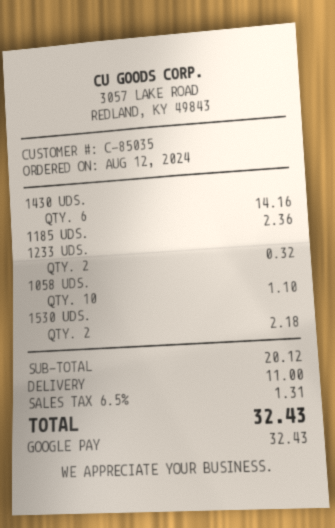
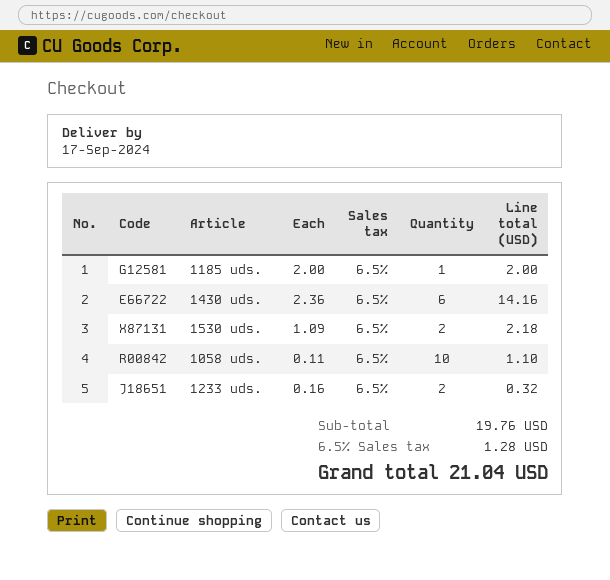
1185 UDS.: 1 for 2.36 -> 1 for 2.00
subtotal: 20.12 -> 19.76
shipping: 11.00 -> none
tax: 6.5% = 1.31 -> 6.5% = 1.28
total: 32.43 -> 21.04

